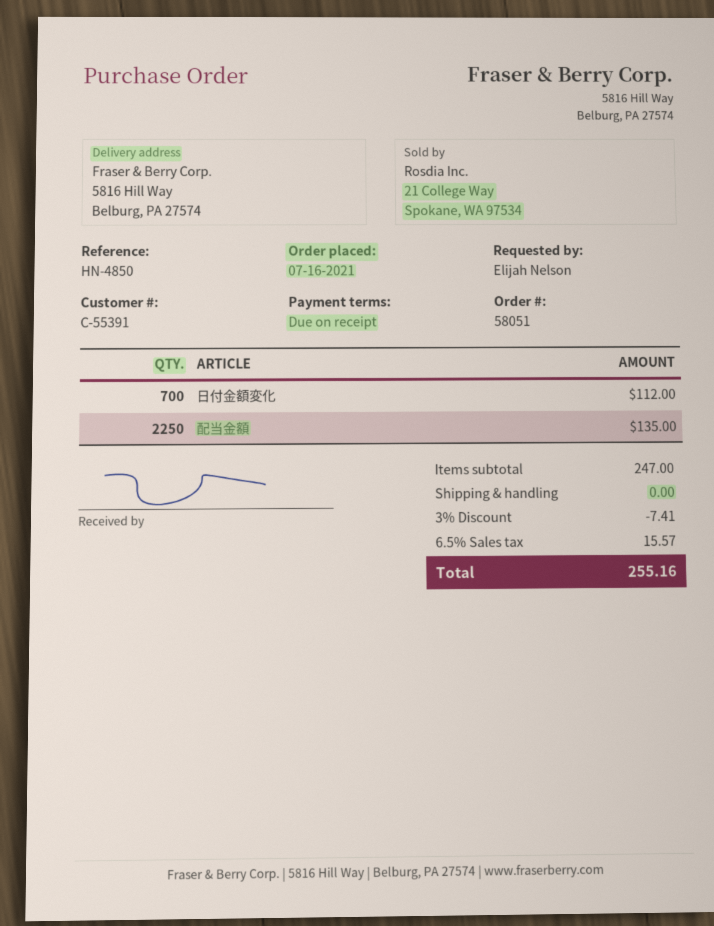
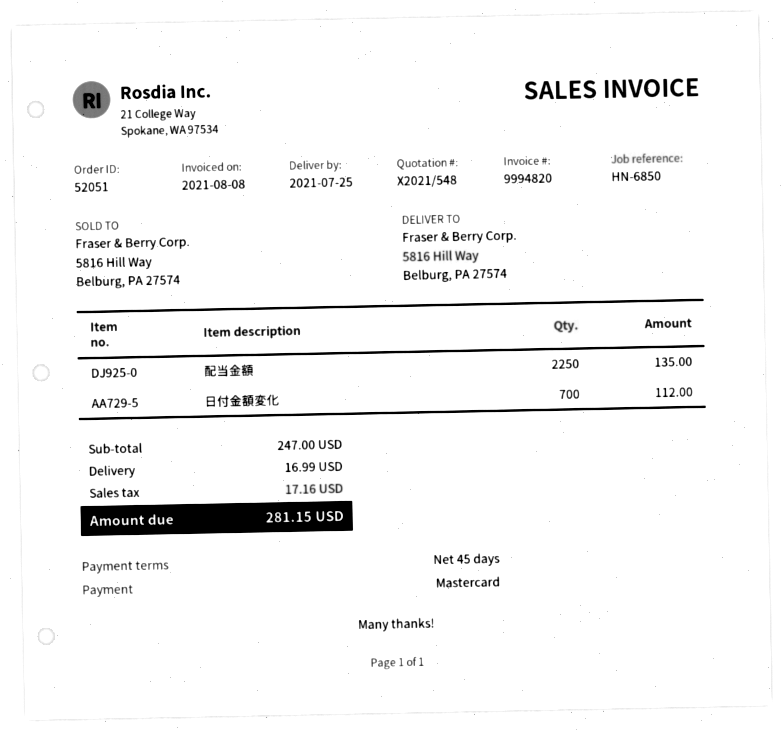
order number: 58051 -> 52051
payment terms: on receipt -> 45 days
reference: HN-4850 -> HN-6850
discount: 3% = 7.41 -> none
shipping: 0.00 -> 16.99
tax: 15.57 -> 17.16
total: 255.16 -> 281.15

